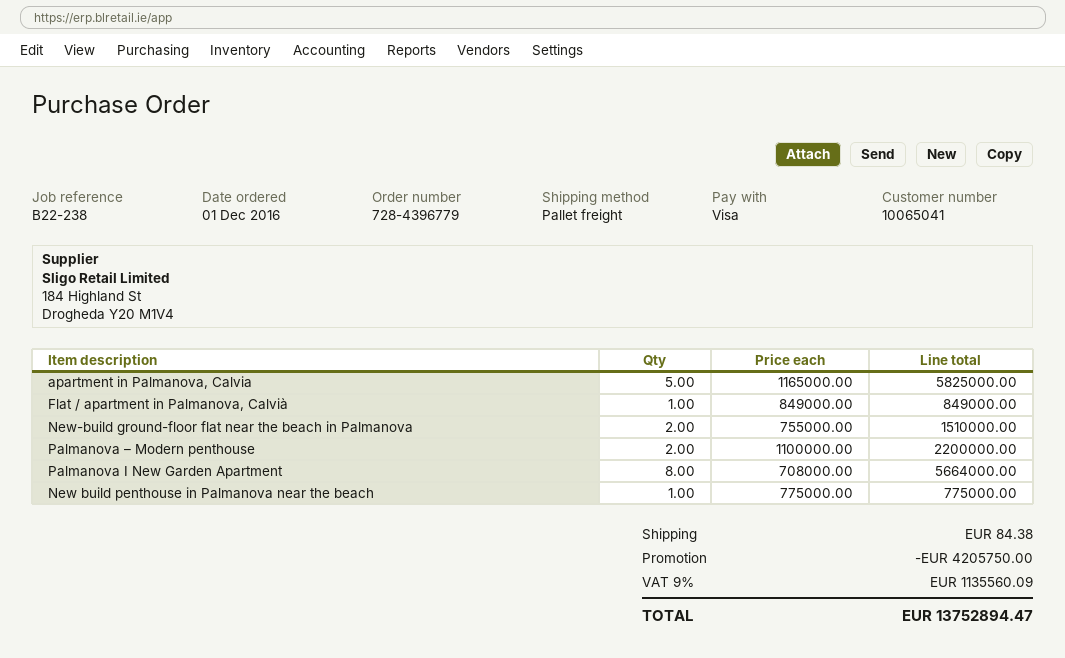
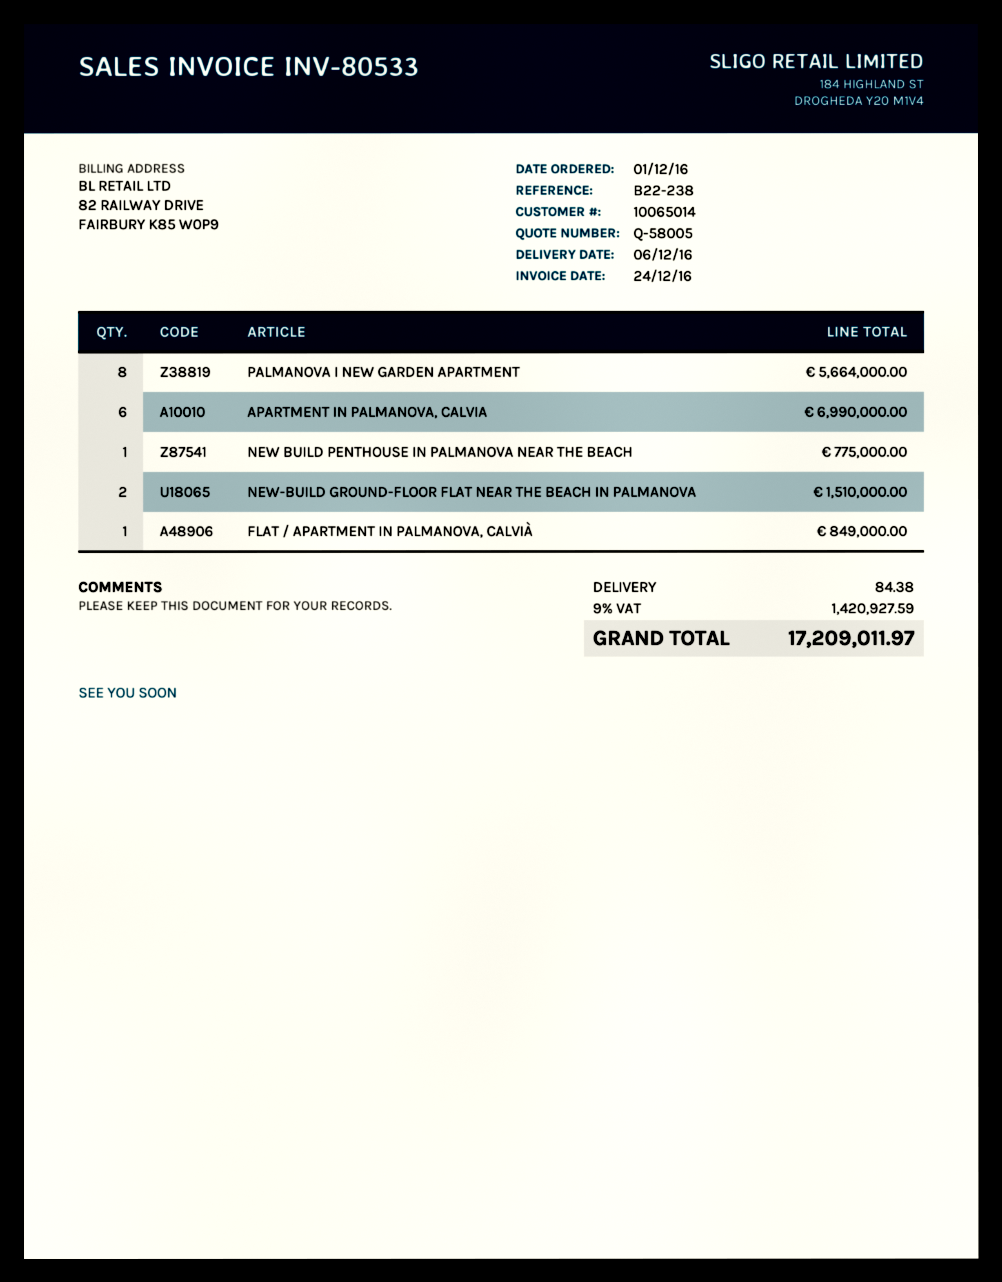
customer number: 10065041 -> 10065014
apartment in Palmanova, Calvia: 5 for 5825000.00 -> 6 for 6990000.00
Palmanova – Modern penthouse: 2 for 2200000.00 -> none
discount: 4205750.00 -> none
tax: 9% = 1135560.09 -> 9% = 1420927.59
total: 13752894.47 -> 17209011.97

